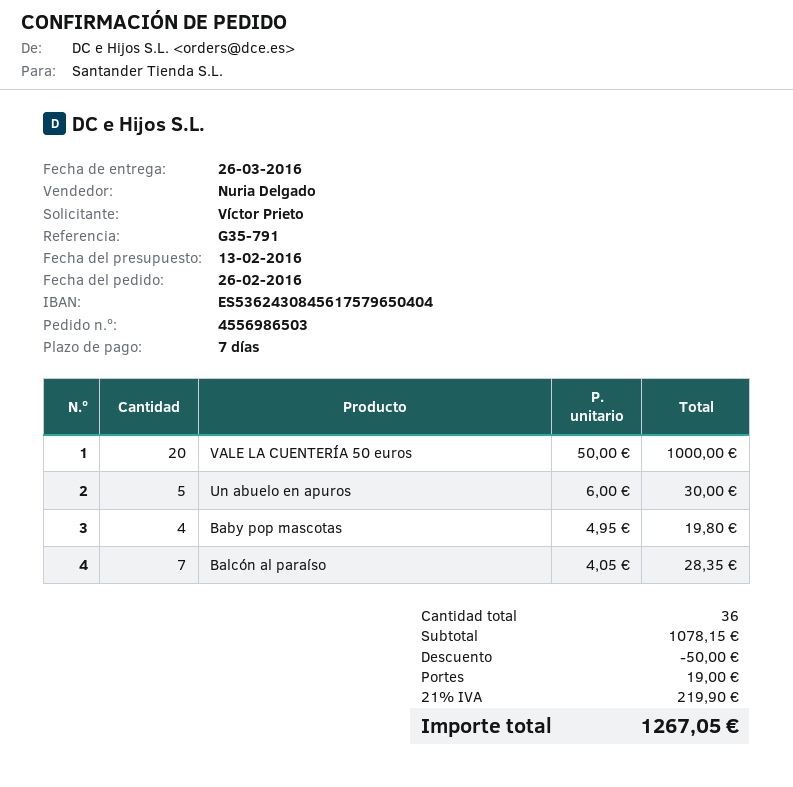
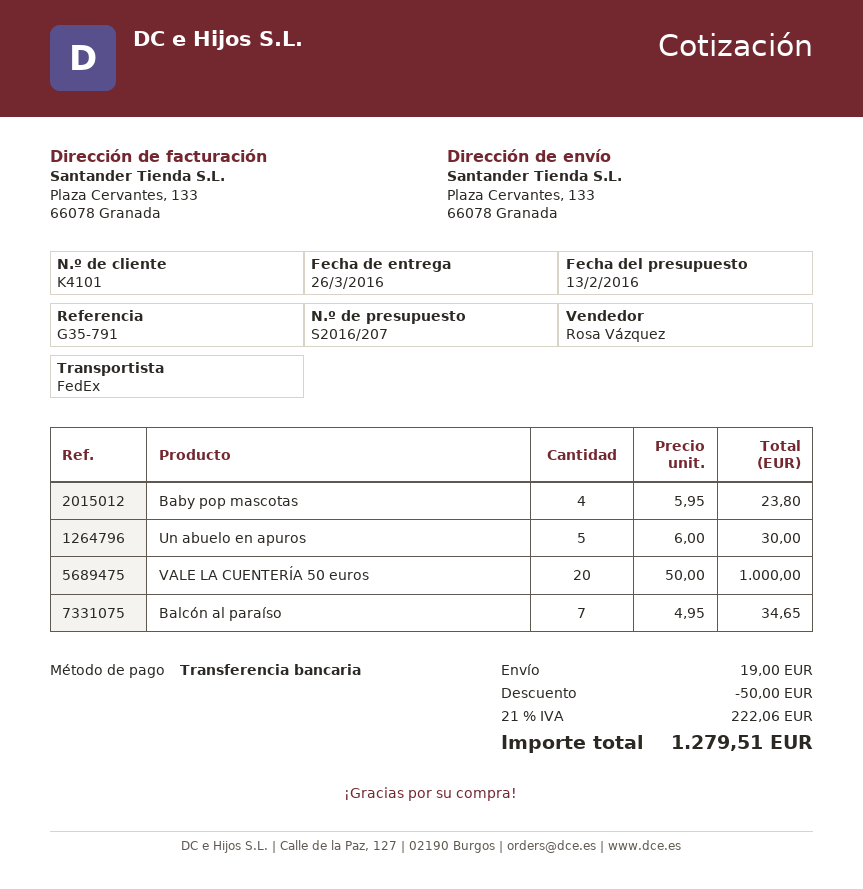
sales rep: Nuria Delgado -> Rosa Vázquez
Baby pop mascotas: 4 x 4.95 = 19.80 -> 4 x 5.95 = 23.80
Balcón al paraíso: 7 x 4.05 = 28.35 -> 7 x 4.95 = 34.65
tax: 21% = 219.90 -> 21% = 222.06
total: 1267.05 -> 1279.51

